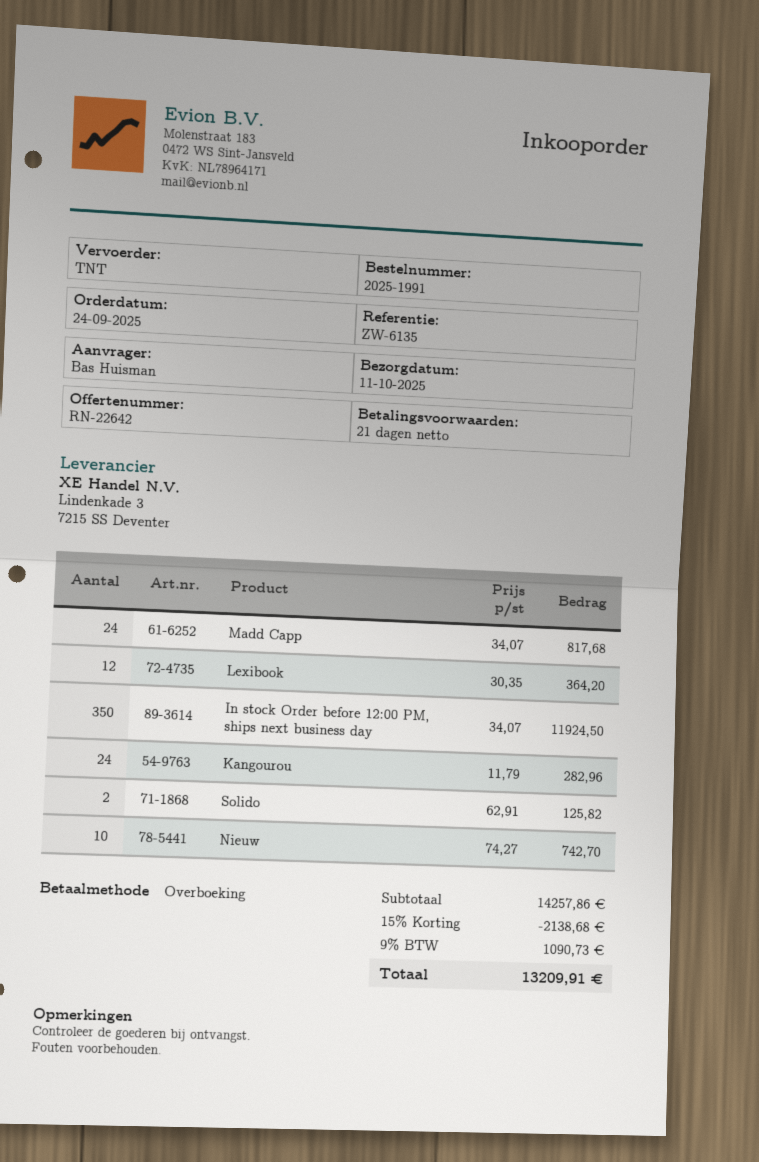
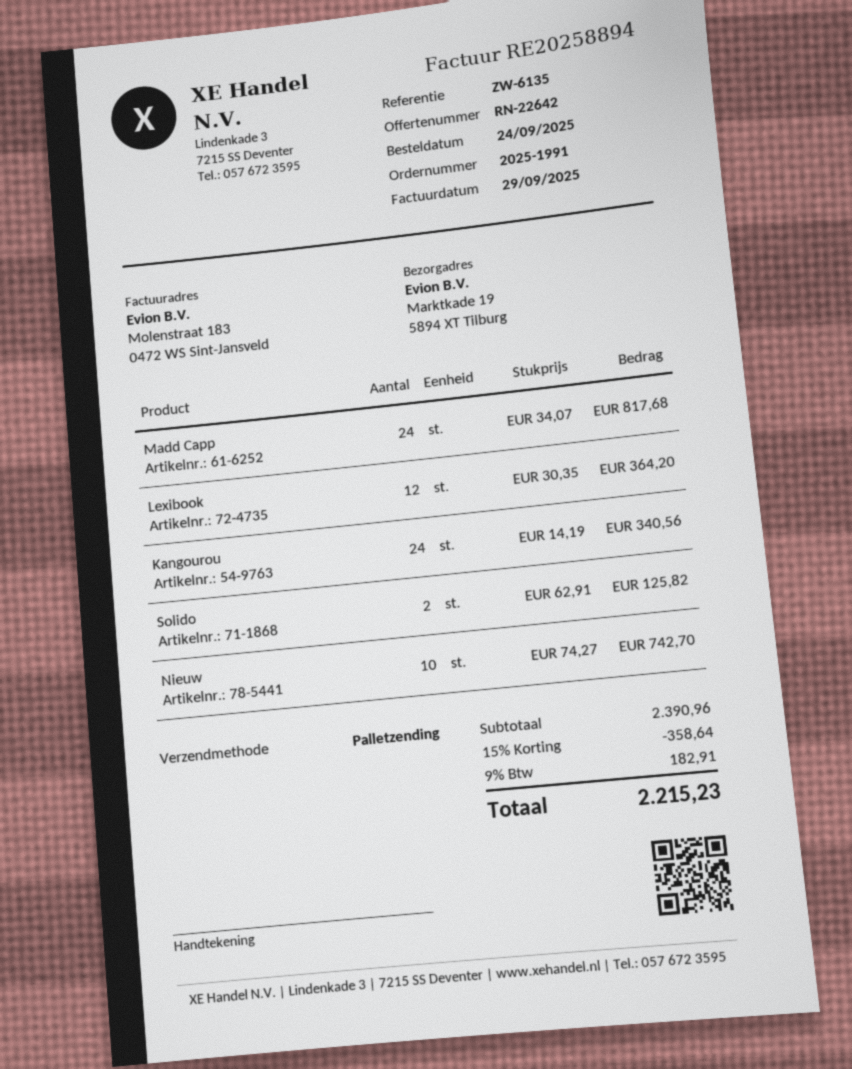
shipping method: TNT -> pallet freight
In stock Order before 12:00 PM, ships next business day: 350 x 34.07 = 11924.50 -> none
Kangourou: 24 x 11.79 = 282.96 -> 24 x 14.19 = 340.56
subtotal: 14257.86 -> 2390.96
discount: 15% = 2138.68 -> 15% = 358.64
tax: 9% = 1090.73 -> 9% = 182.91
total: 13209.91 -> 2215.23

